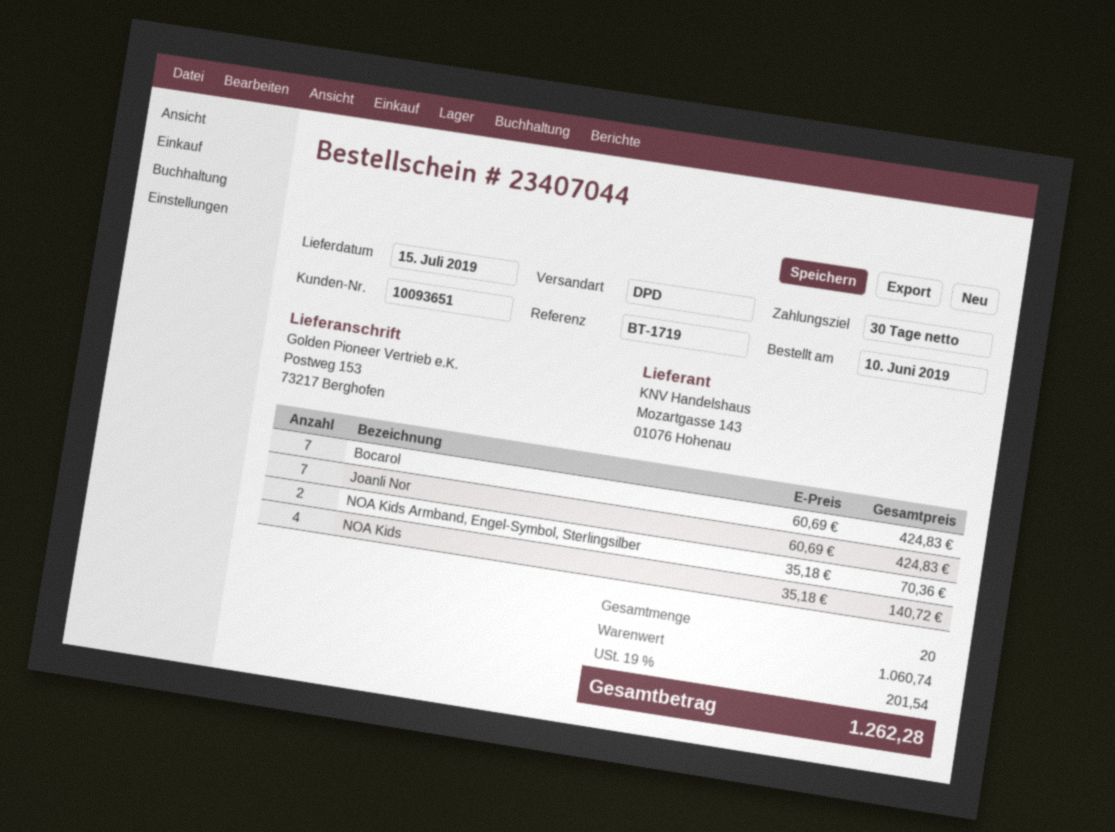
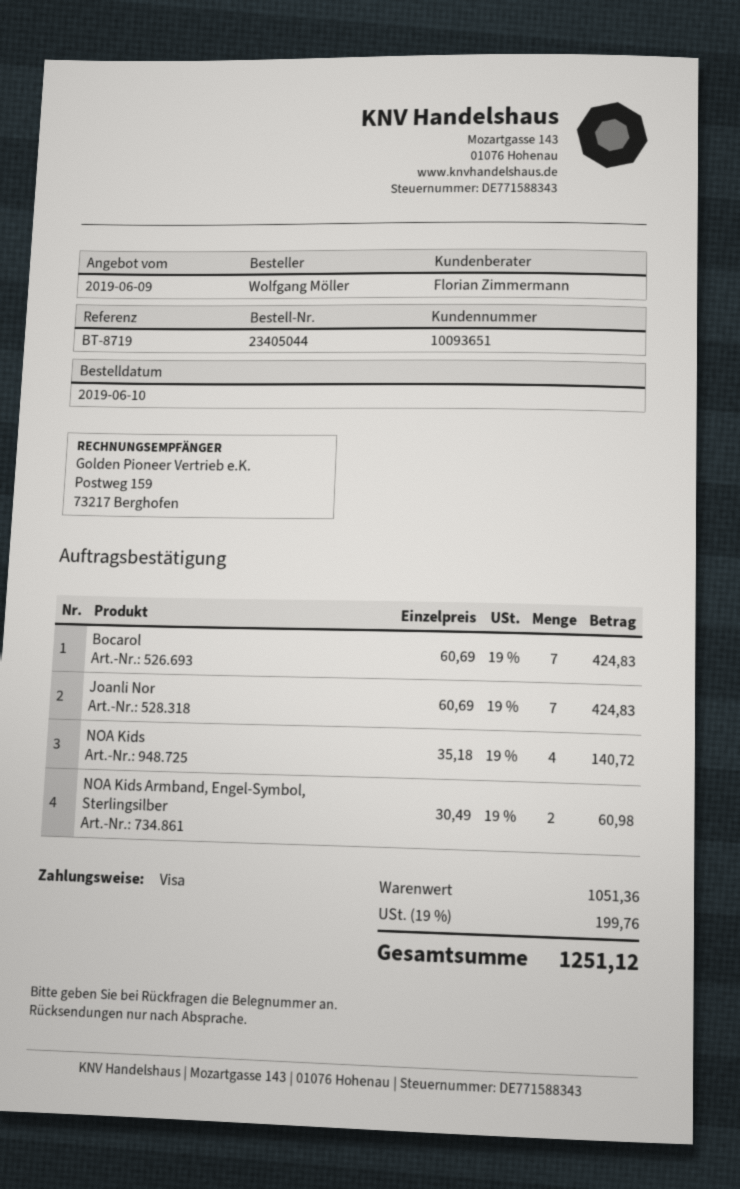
order number: 23407044 -> 23405044
reference: BT-1719 -> BT-8719
NOA Kids Armband, Engel-Symbol, Sterlingsilber: 2 x 35.18 = 70.36 -> 2 x 30.49 = 60.98
subtotal: 1060.74 -> 1051.36
tax: 19% = 201.54 -> 19% = 199.76
total: 1262.28 -> 1251.12

